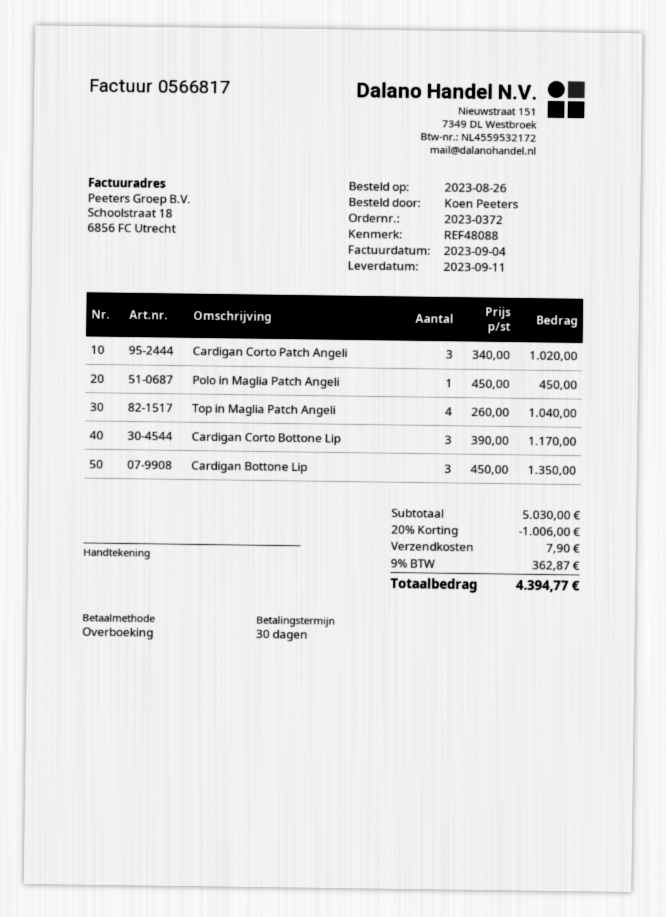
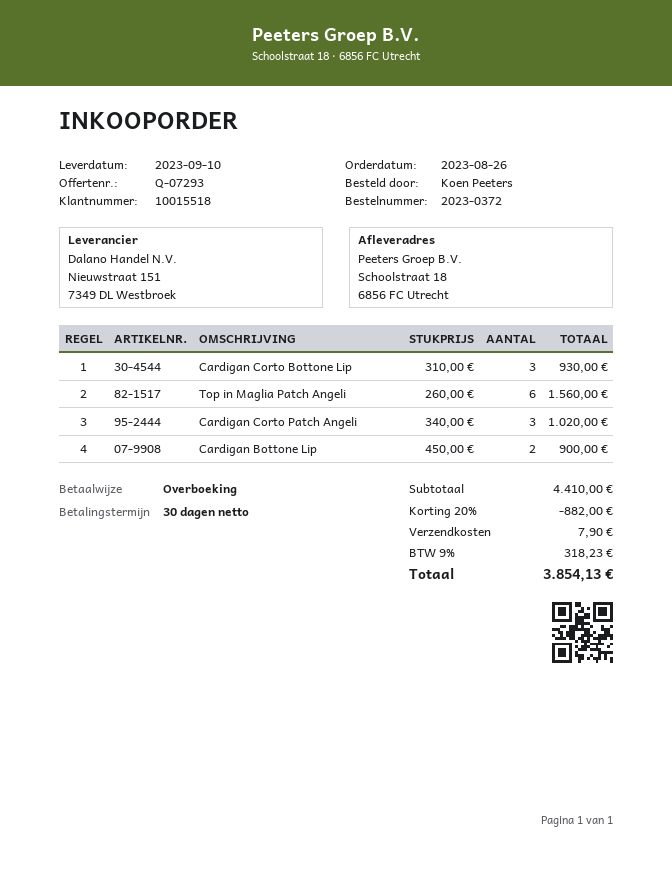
delivery date: 2023-09-11 -> 2023-09-10
Polo in Maglia Patch Angeli: 1 x 450.00 = 450.00 -> none
Top in Maglia Patch Angeli: 4 x 260.00 = 1040.00 -> 6 x 260.00 = 1560.00
Cardigan Corto Bottone Lip: 3 x 390.00 = 1170.00 -> 3 x 310.00 = 930.00
Cardigan Bottone Lip: 3 x 450.00 = 1350.00 -> 2 x 450.00 = 900.00
subtotal: 5030.00 -> 4410.00
discount: 20% = 1006.00 -> 20% = 882.00
tax: 9% = 362.87 -> 9% = 318.23
total: 4394.77 -> 3854.13

